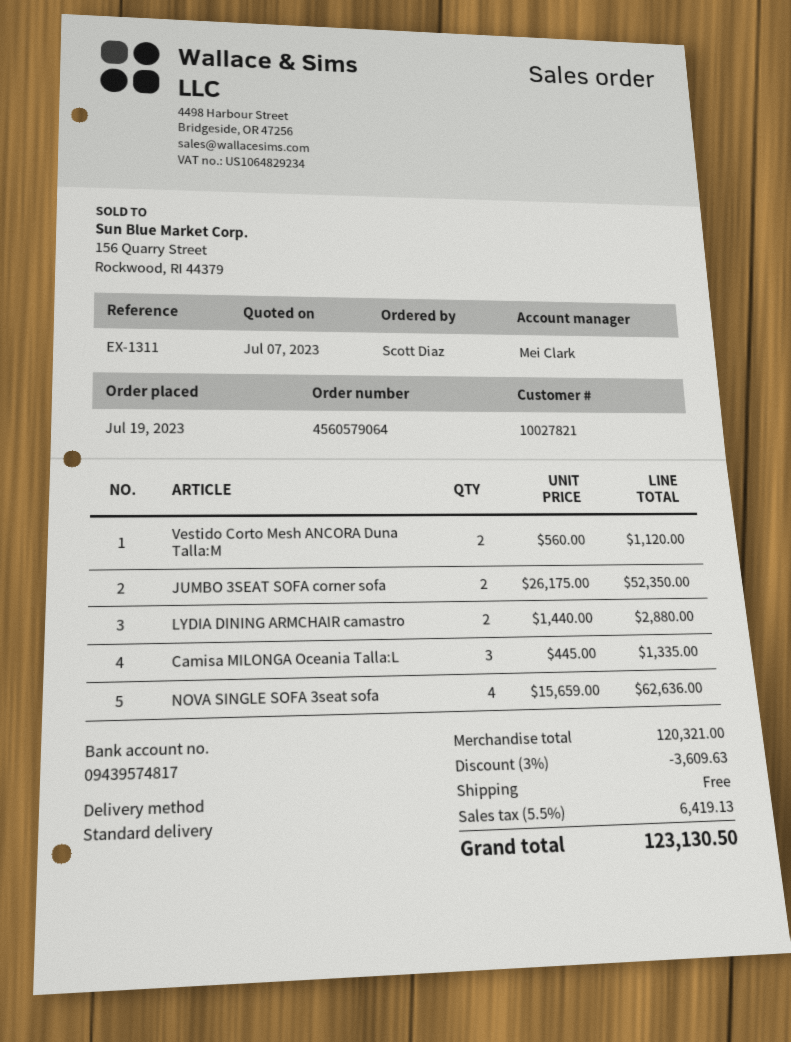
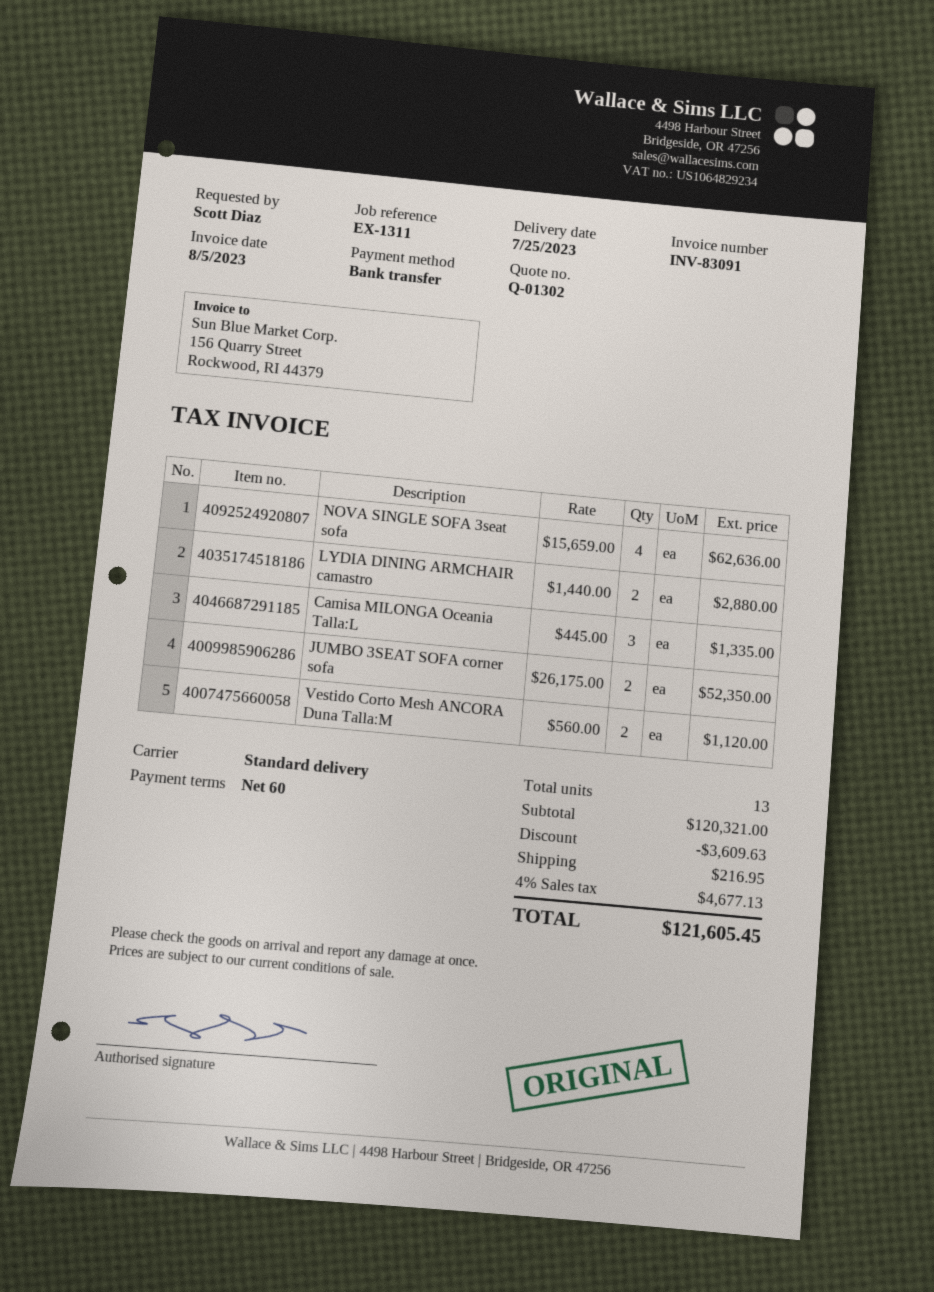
shipping: 0.00 -> 216.95
tax: 5.5% = 6419.13 -> 4% = 4677.13
total: 123130.50 -> 121605.45

